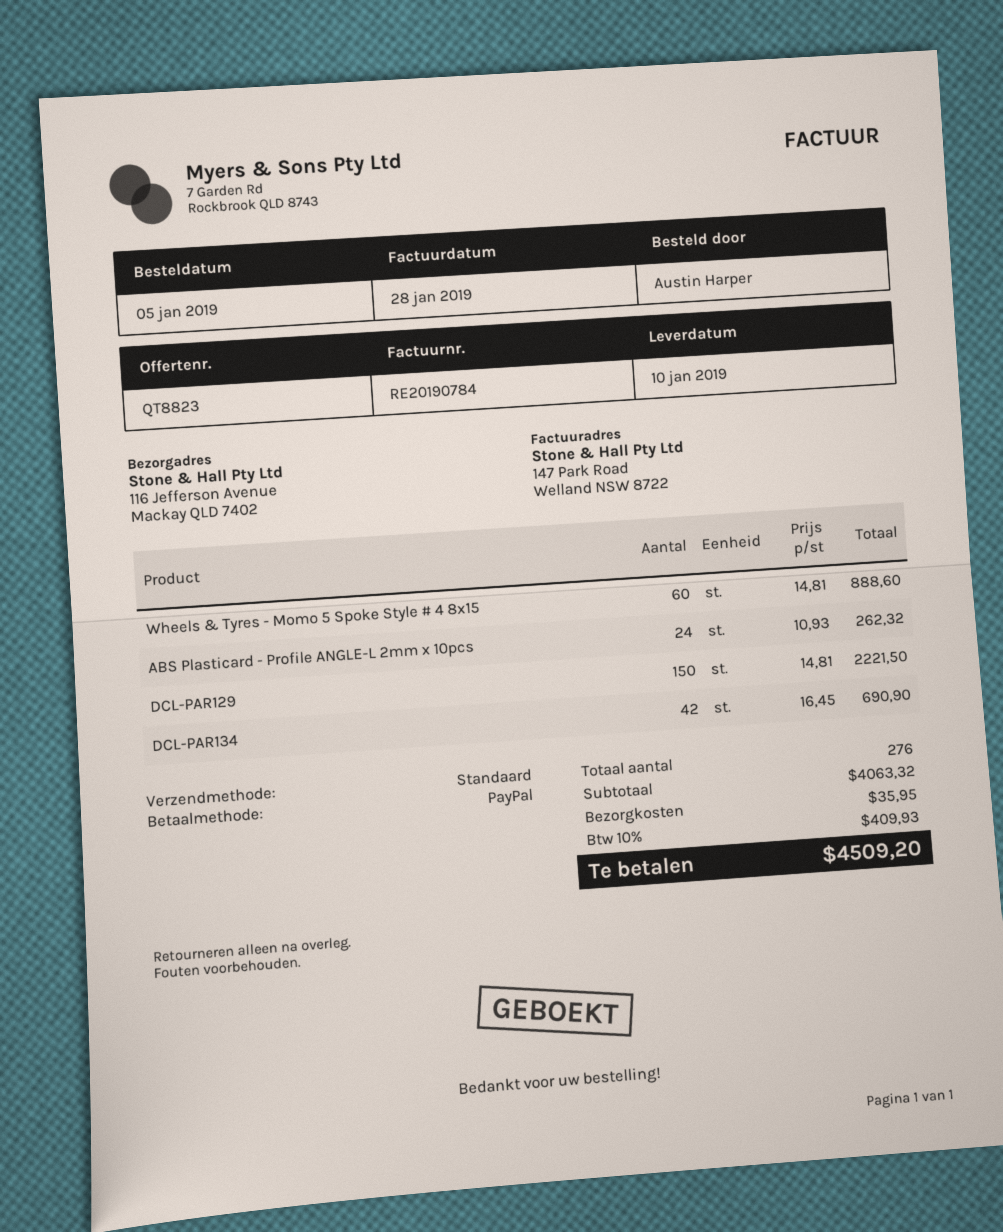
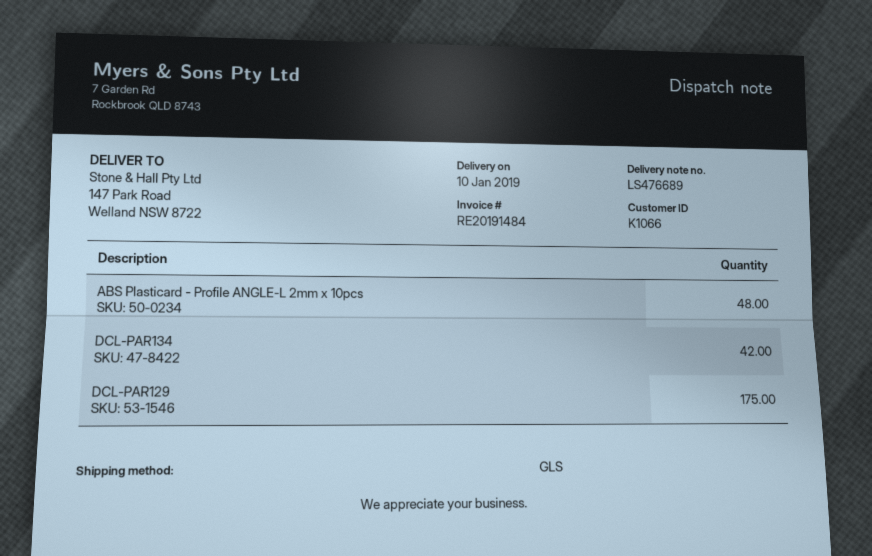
invoice number: RE20190784 -> RE20191484
shipping method: standard -> GLS
ship to: 116 Jefferson Avenue, Mackay QLD 7402 -> 147 Park Road, Welland NSW 8722
Wheels & Tyres - Momo 5 Spoke Style # 4 8x15: 60 -> none
ABS Plasticard - Profile ANGLE-L 2mm x 10pcs: 24 -> 48
DCL-PAR129: 150 -> 175

